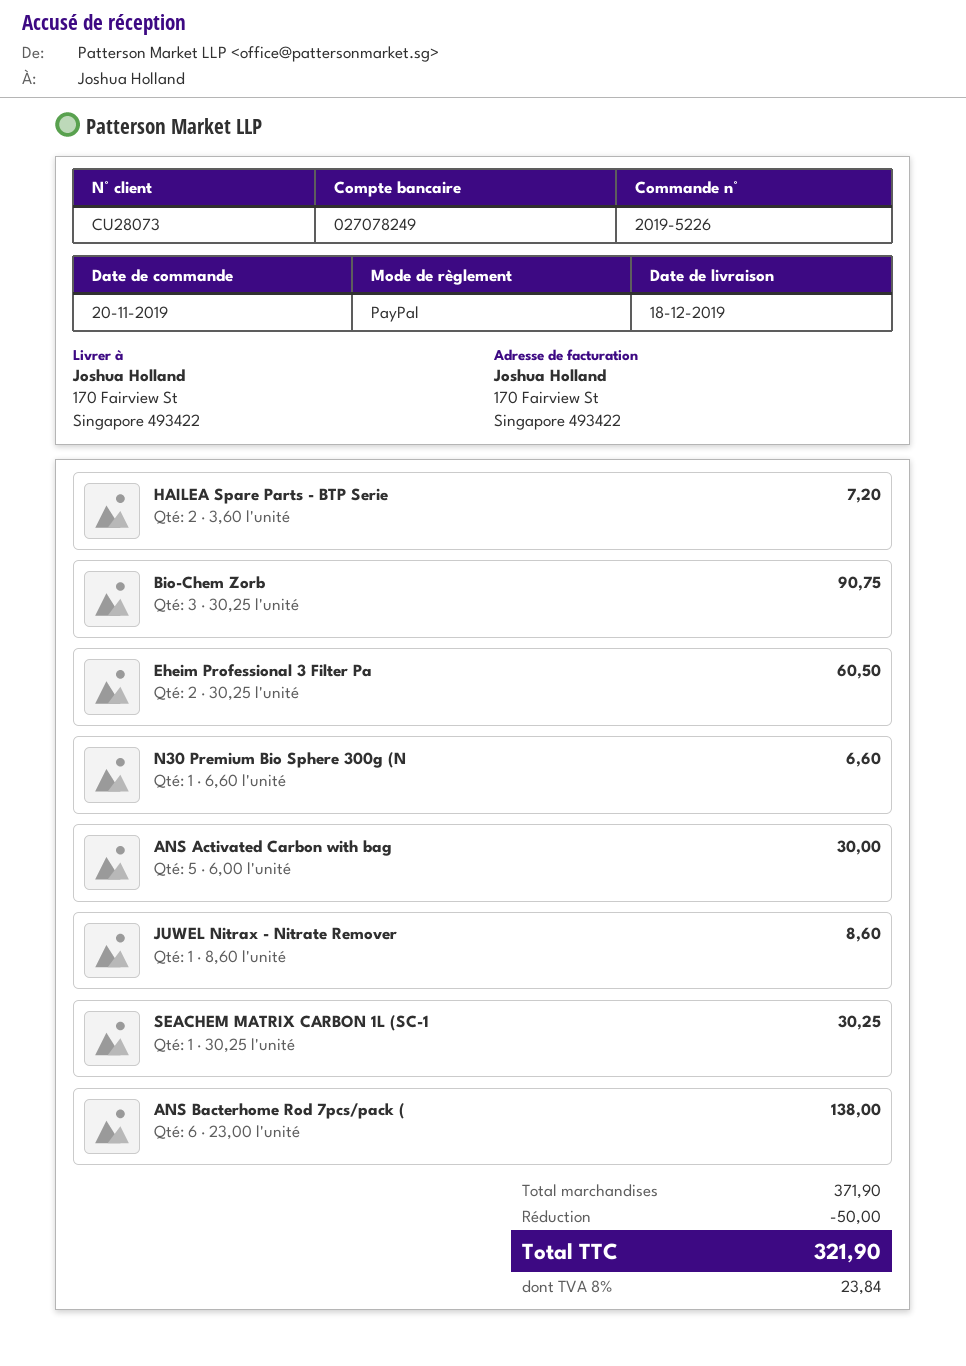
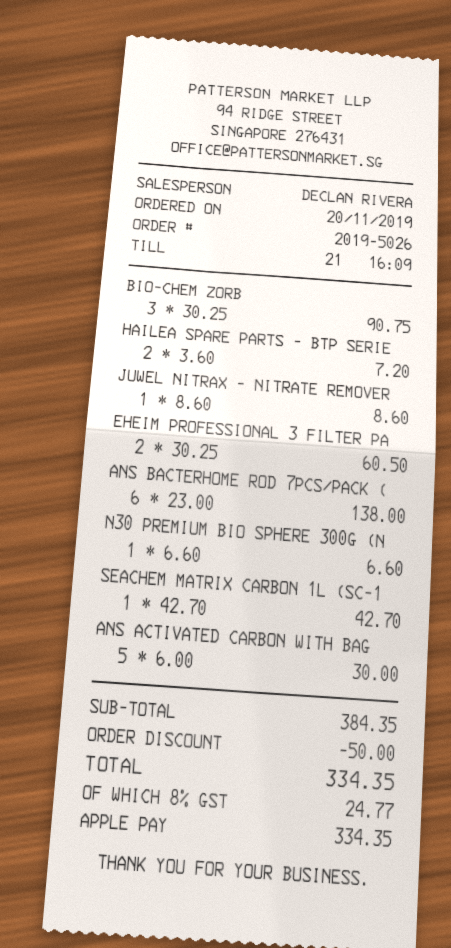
order number: 2019-5226 -> 2019-5026
payment method: PayPal -> Apple Pay
SEACHEM MATRIX CARBON 1L (SC-1: 1 x 30.25 = 30.25 -> 1 x 42.70 = 42.70
subtotal: 371.90 -> 384.35
tax: 8% = 23.84 -> 8% = 24.77
total: 321.90 -> 334.35

